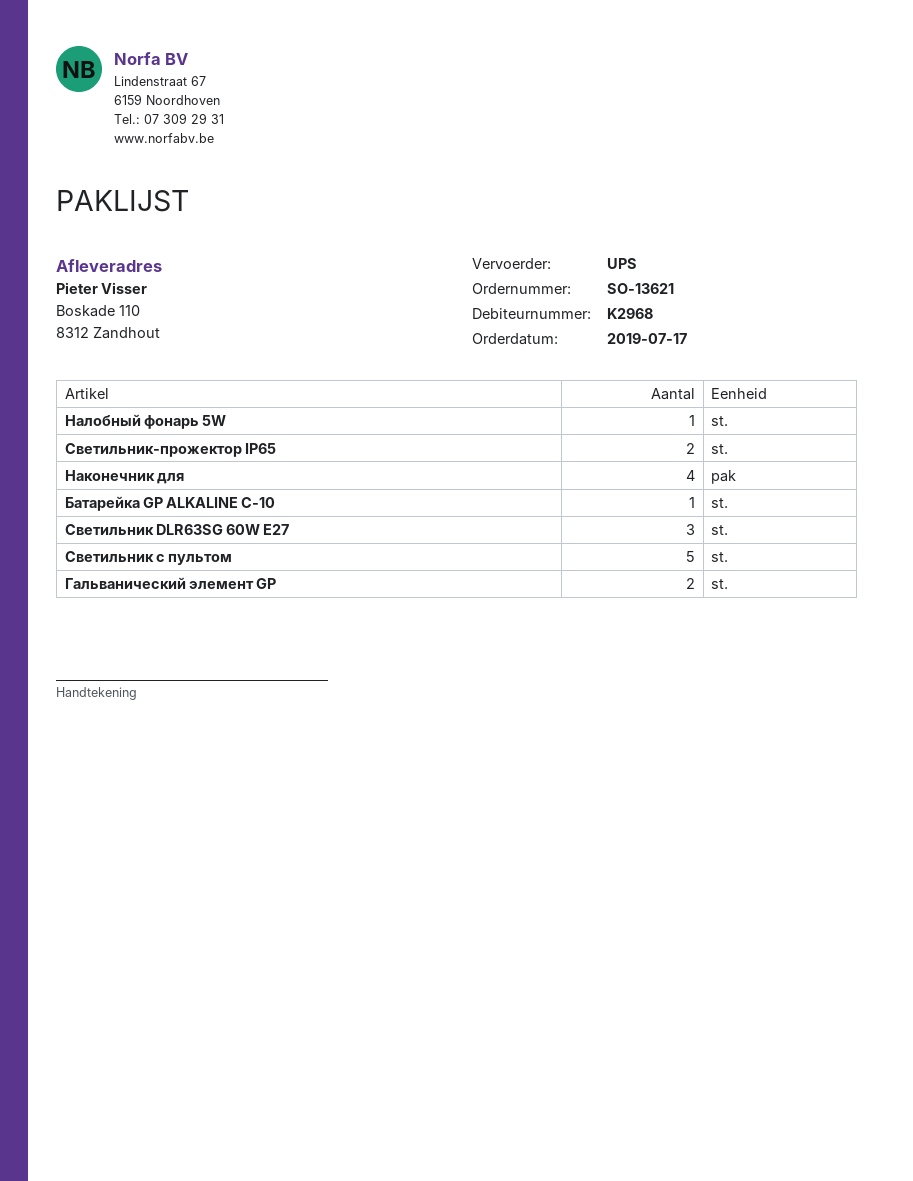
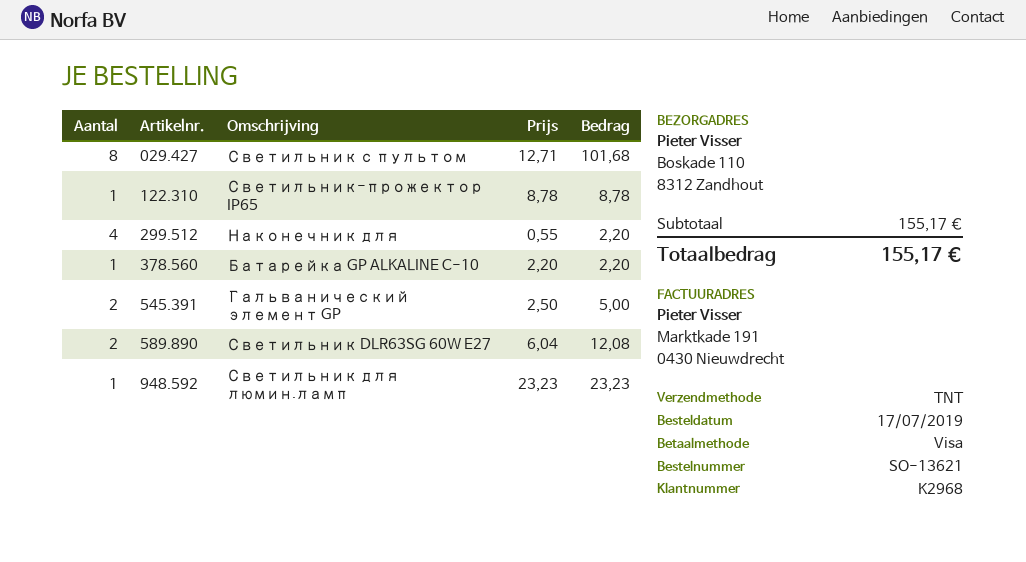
shipping method: UPS -> TNT
Налобный фонарь 5W: 1 -> none
Светильник-прожектор IP65: 2 -> 1
Светильник DLR63SG 60W E27: 3 -> 2
Светильник с пультом: 5 -> 8
Светильник для люмин.ламп: none -> 1

